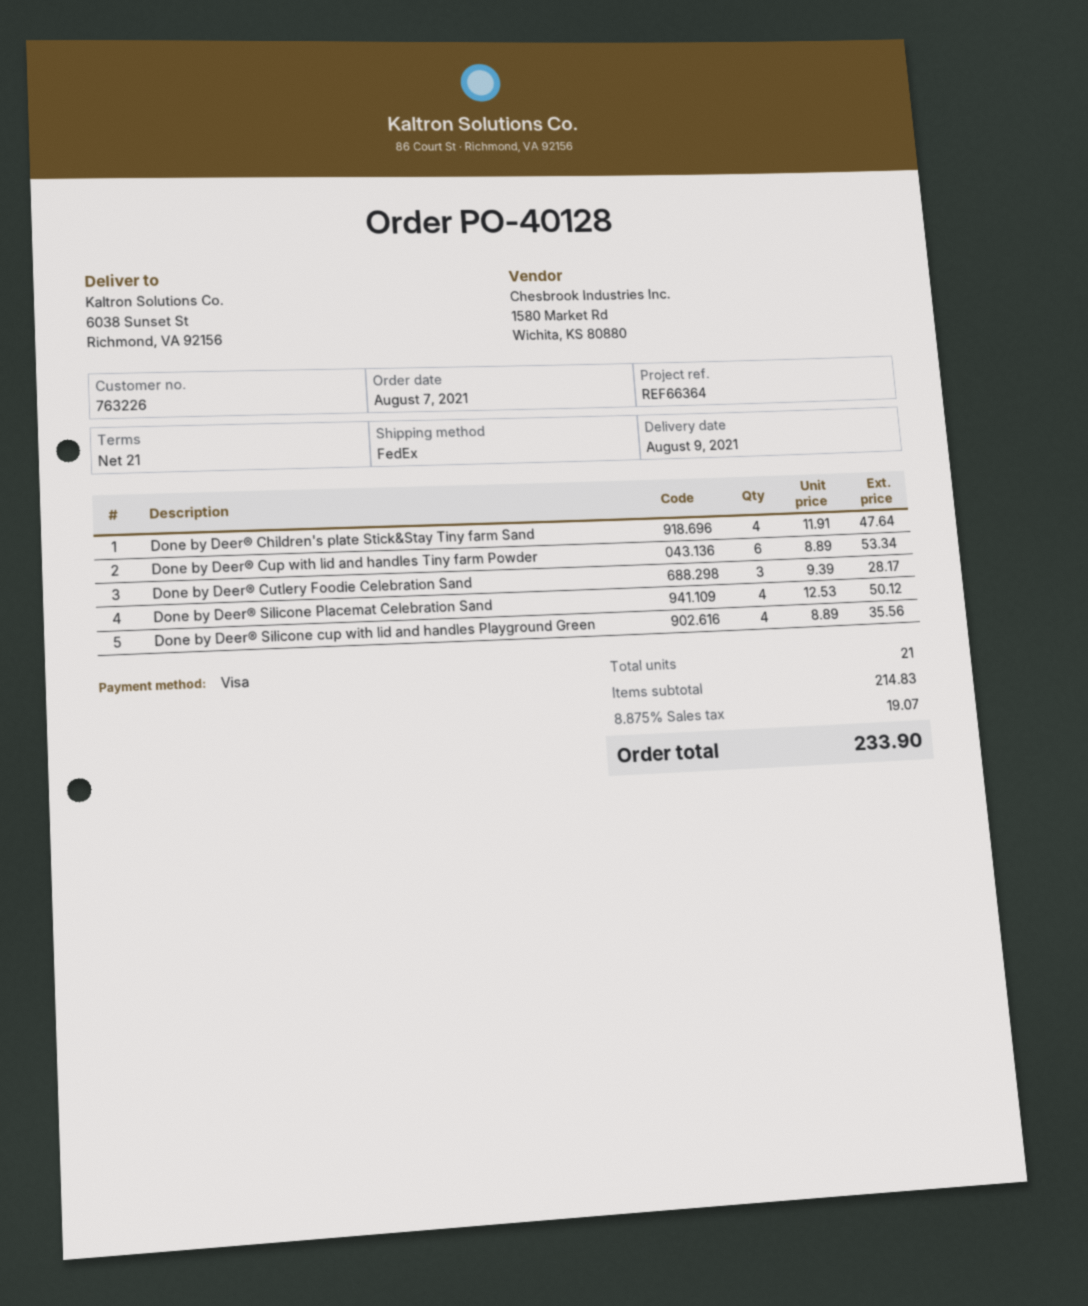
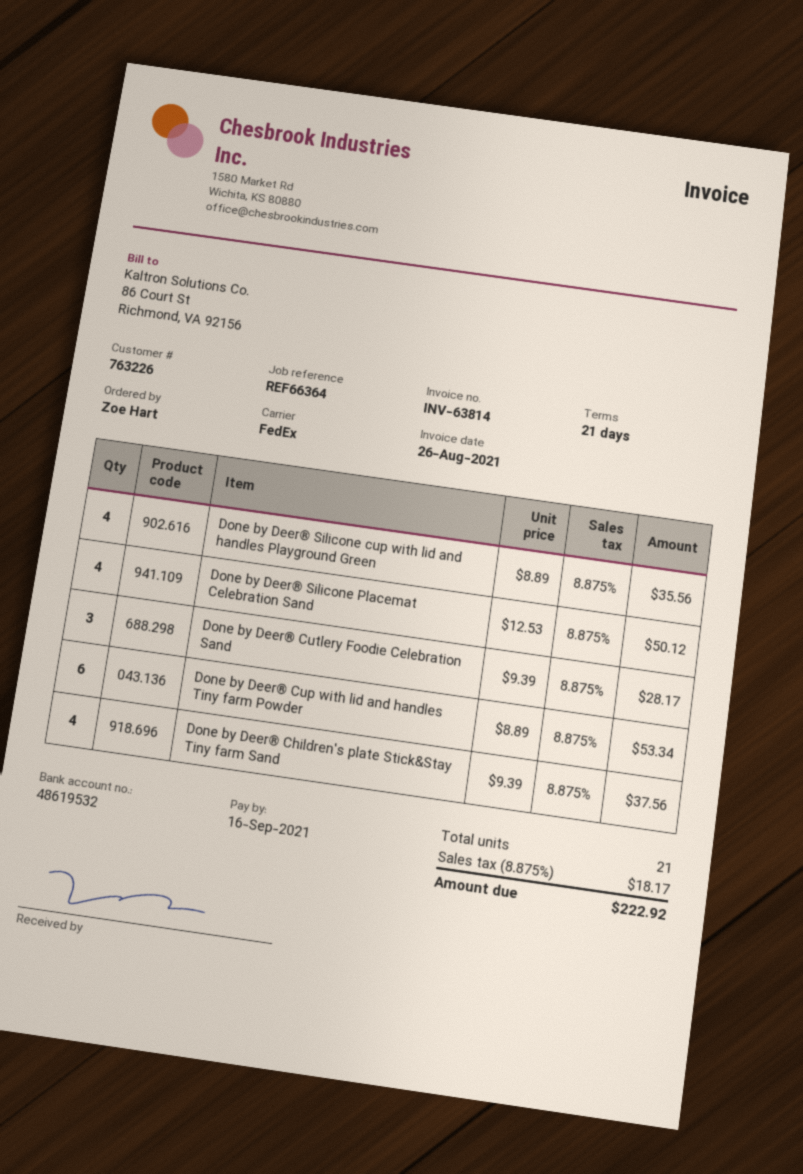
Done by Deer® Children's plate Stick&Stay Tiny farm Sand: 4 x 11.91 = 47.64 -> 4 x 9.39 = 37.56
tax: 8.875% = 19.07 -> 8.875% = 18.17
total: 233.90 -> 222.92

